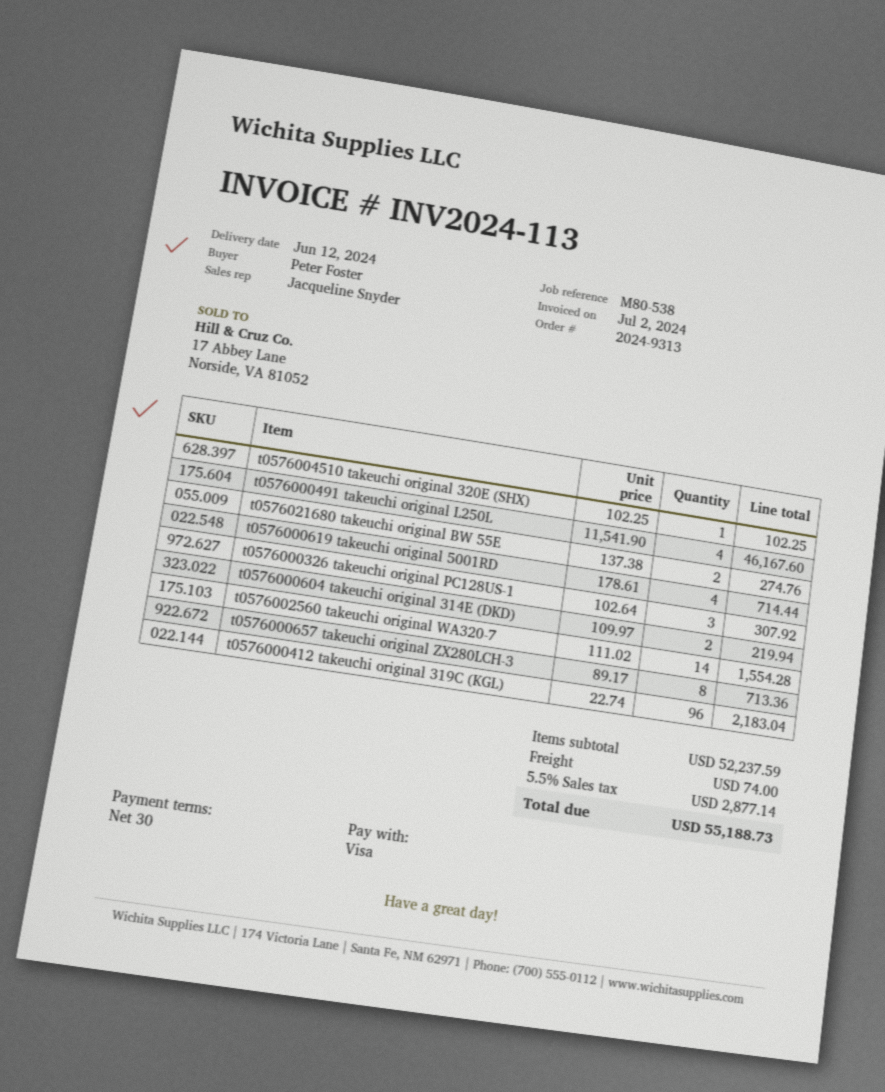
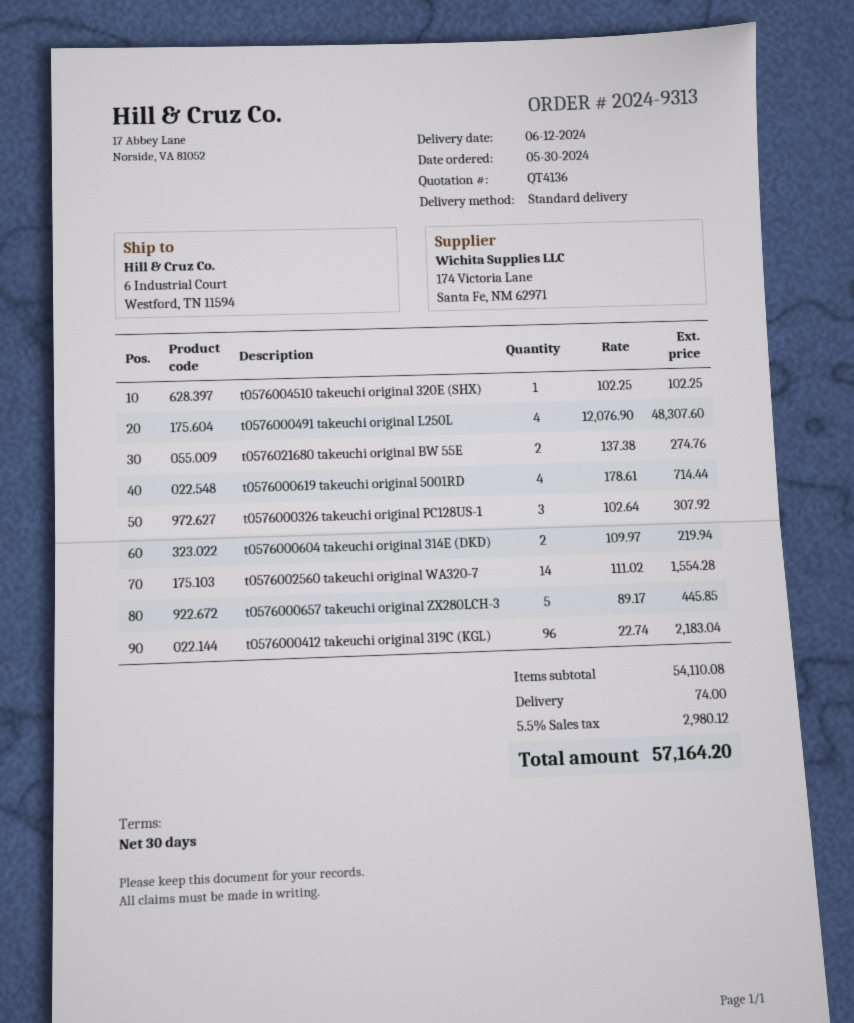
t0576000491 takeuchi original L250L: 4 x 11541.90 = 46167.60 -> 4 x 12076.90 = 48307.60
t0576000657 takeuchi original ZX280LCH-3: 8 x 89.17 = 713.36 -> 5 x 89.17 = 445.85
subtotal: 52237.59 -> 54110.08
tax: 5.5% = 2877.14 -> 5.5% = 2980.12
total: 55188.73 -> 57164.20

